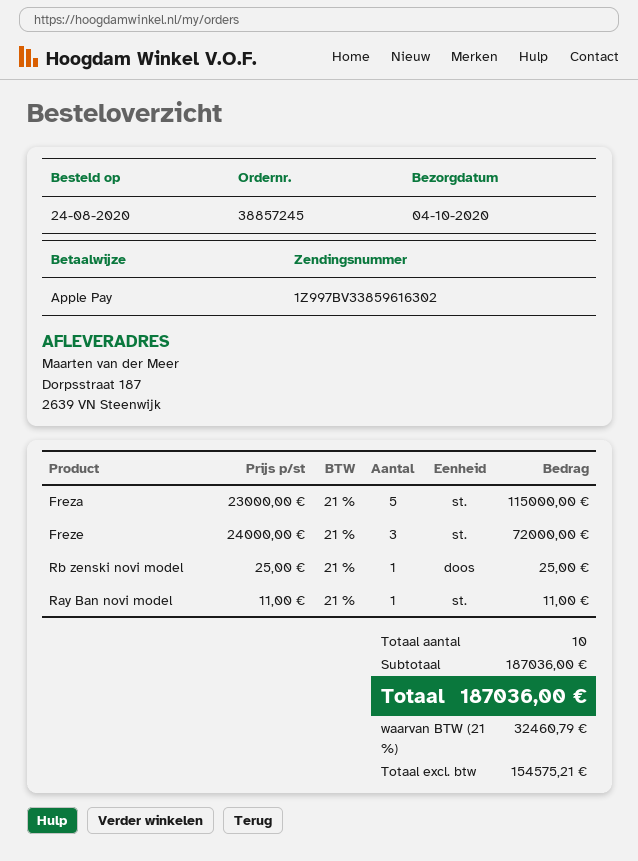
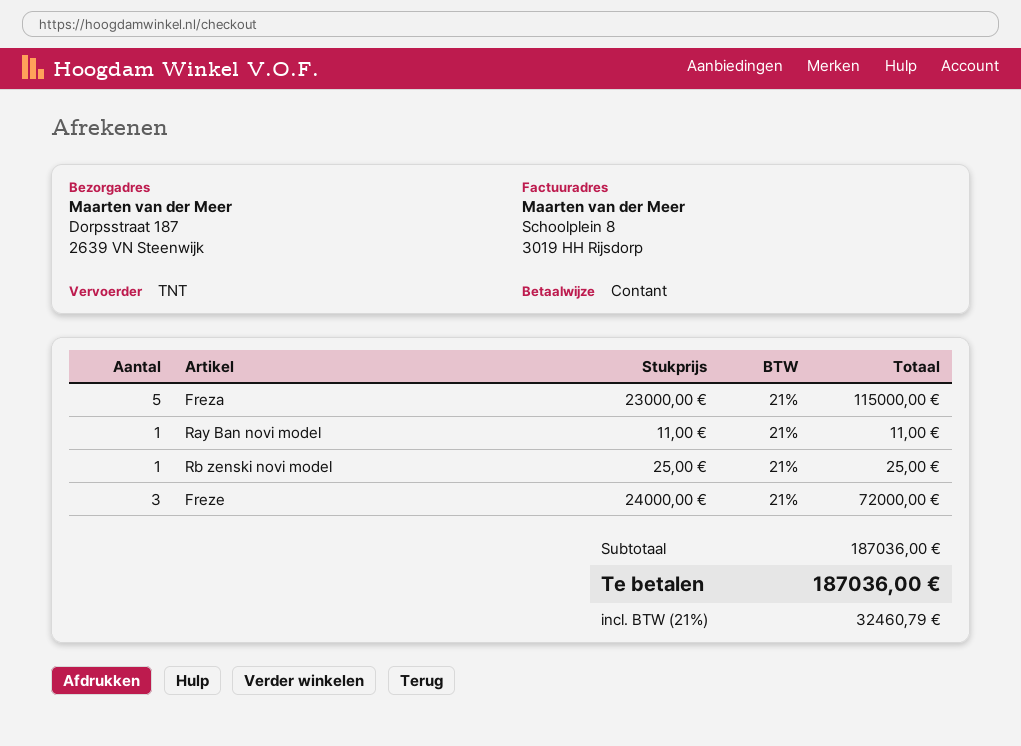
payment method: Apple Pay -> cash

